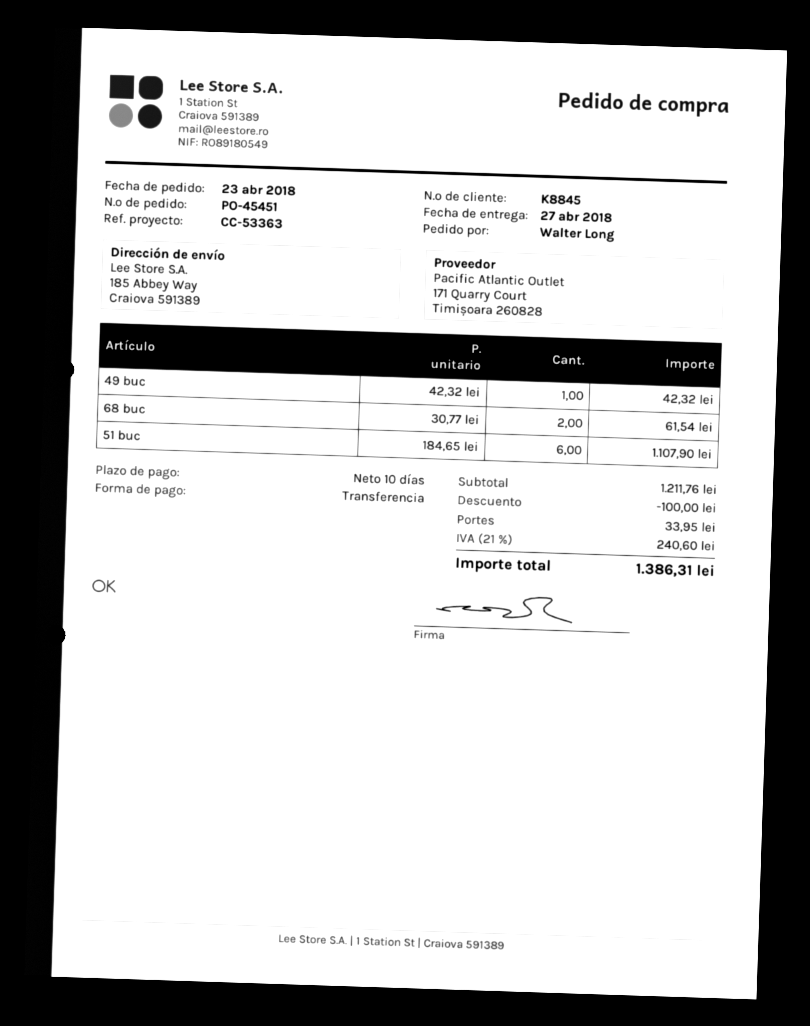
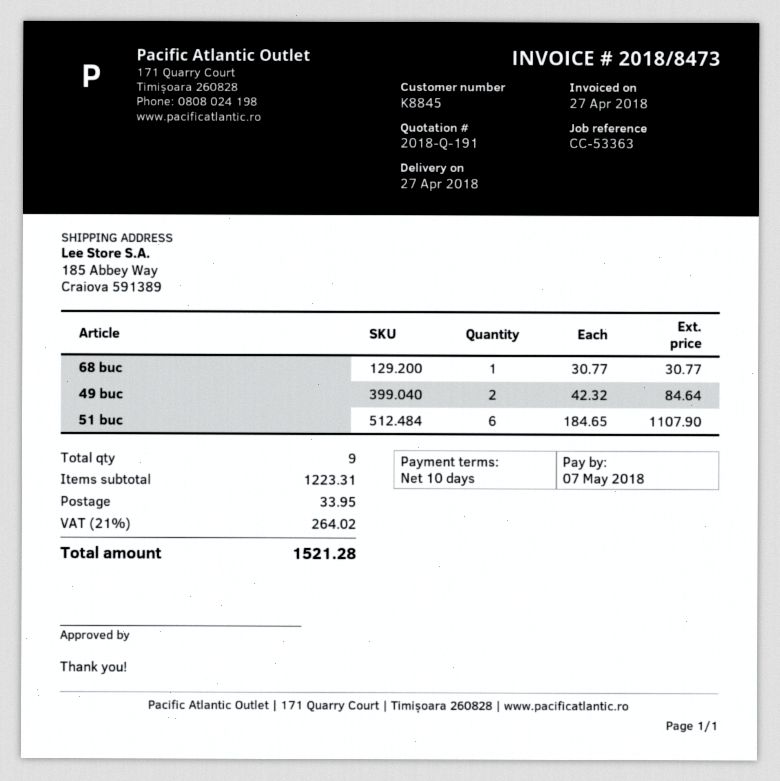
49 buc: 1 x 42.32 = 42.32 -> 2 x 42.32 = 84.64
68 buc: 2 x 30.77 = 61.54 -> 1 x 30.77 = 30.77
subtotal: 1211.76 -> 1223.31
discount: 100.00 -> none
tax: 21% = 240.60 -> 21% = 264.02
total: 1386.31 -> 1521.28

